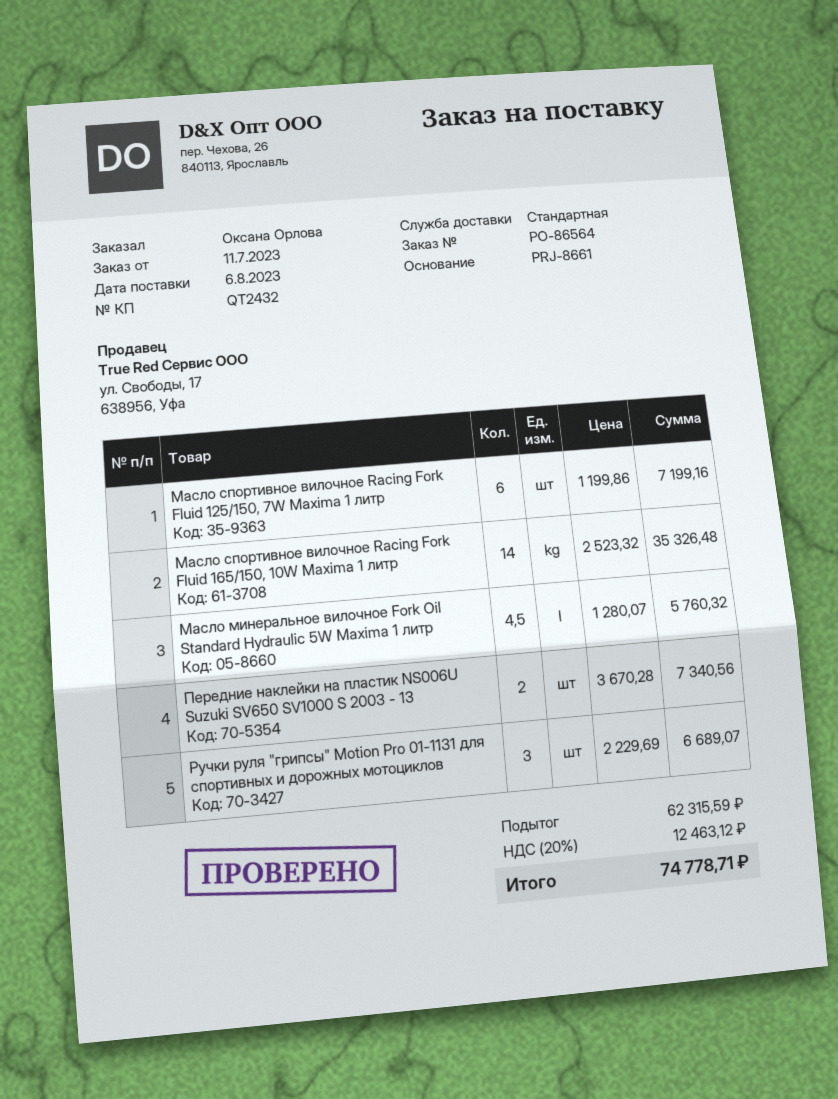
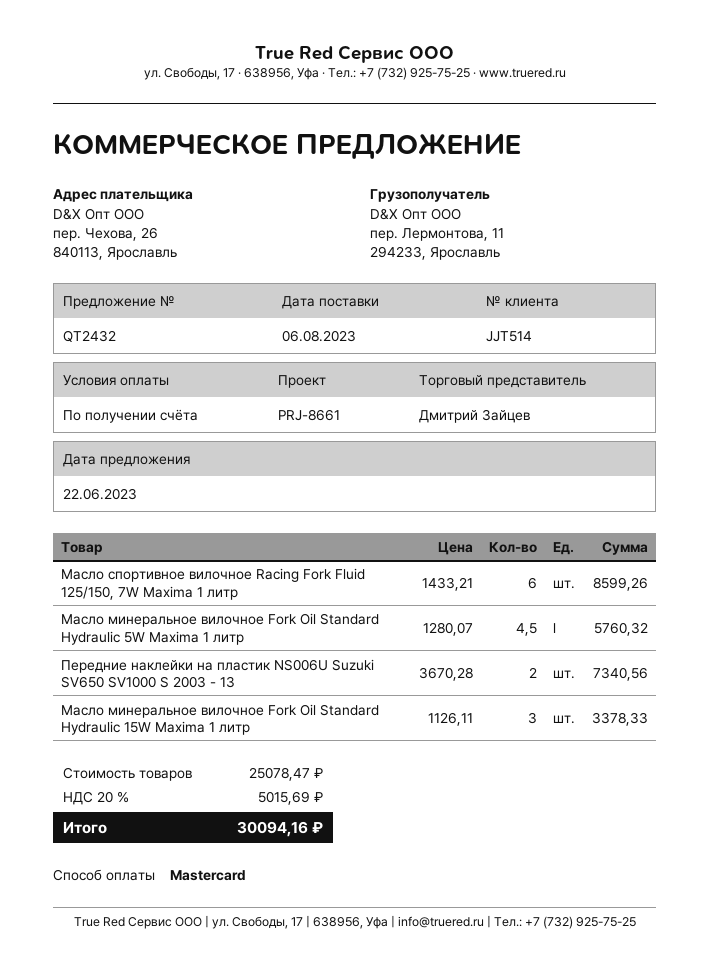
Масло спортивное вилочное Racing Fork Fluid 125/150, 7W Maxima 1 литр: 6 x 1199.86 = 7199.16 -> 6 x 1433.21 = 8599.26
Масло спортивное вилочное Racing Fork Fluid 165/150, 10W Maxima 1 литр: 14 x 2523.32 = 35326.48 -> none
Ручки руля "грипсы" Motion Pro 01-1131 для спортивных и дорожных мотоциклов: 3 x 2229.69 = 6689.07 -> none
Масло минеральное вилочное Fork Oil Standard Hydraulic 15W Maxima 1 литр: none -> 3 x 1126.11 = 3378.33
subtotal: 62315.59 -> 25078.47
tax: 20% = 12463.12 -> 20% = 5015.69
total: 74778.71 -> 30094.16

